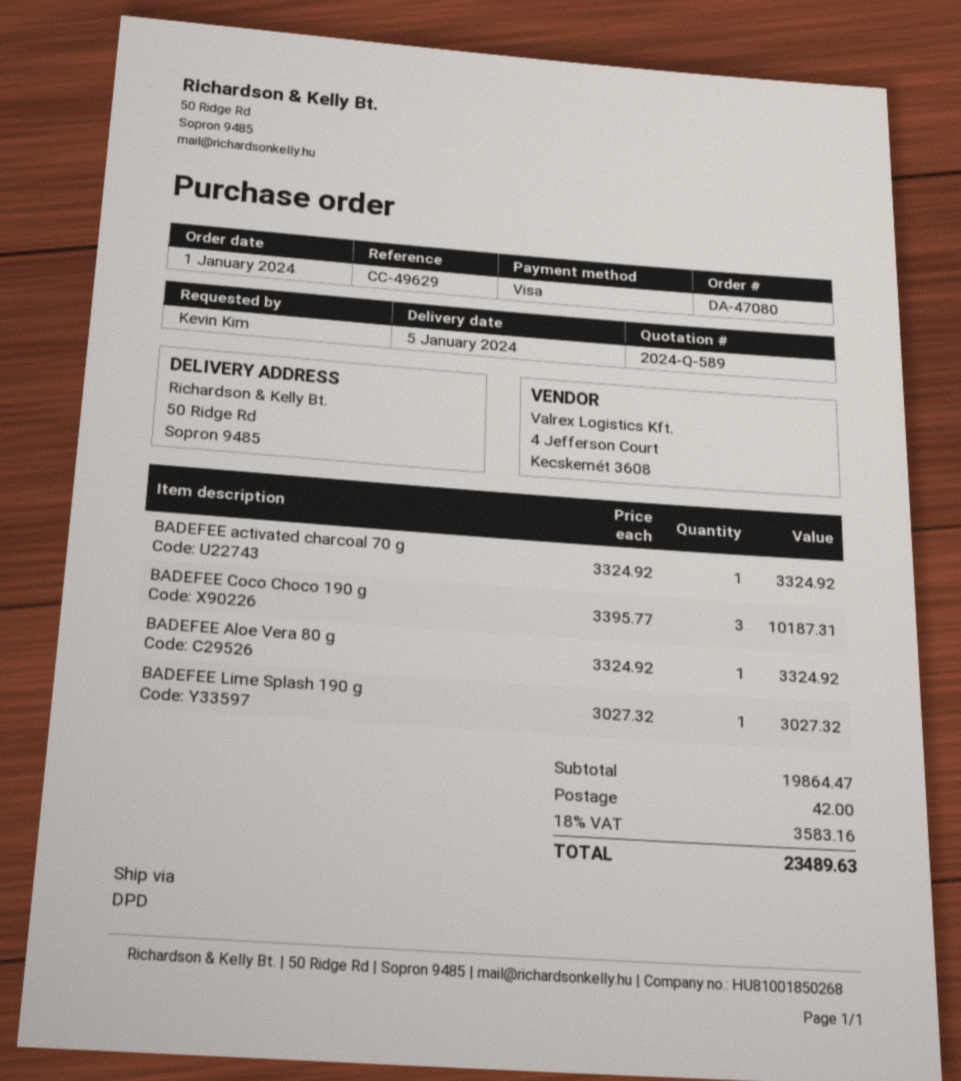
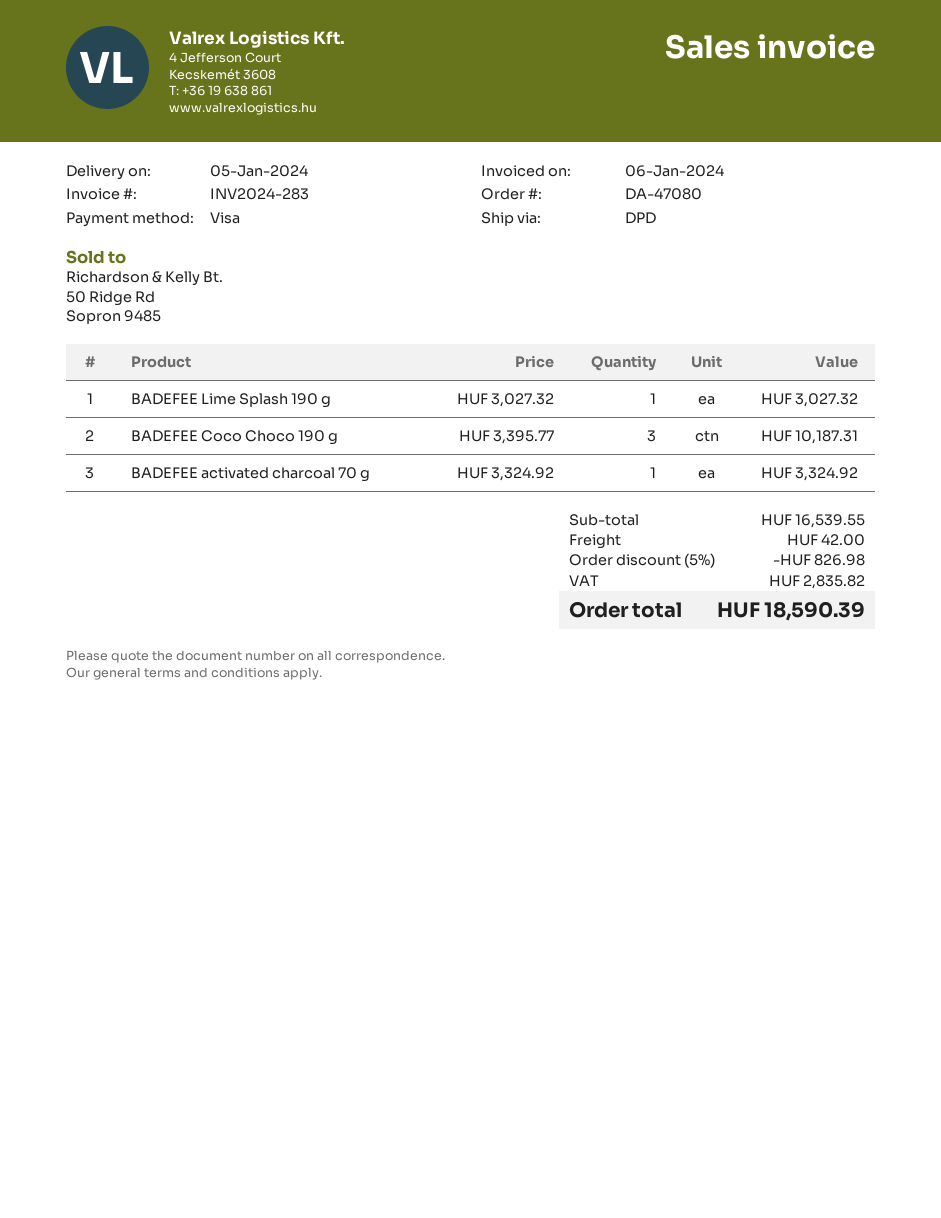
BADEFEE Aloe Vera 80 g: 1 x 3324.92 = 3324.92 -> none
subtotal: 19864.47 -> 16539.55
discount: none -> 5% = 826.98
tax: 3583.16 -> 2835.82
total: 23489.63 -> 18590.39

